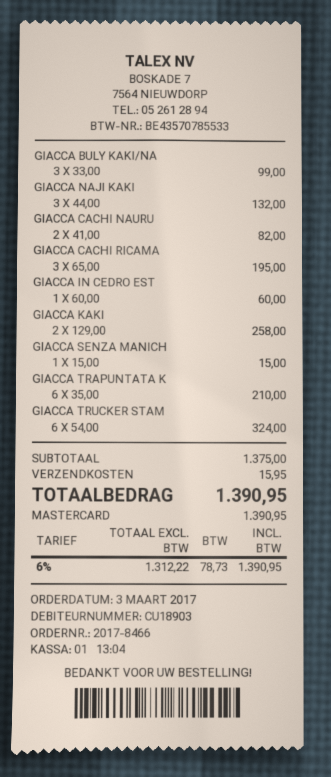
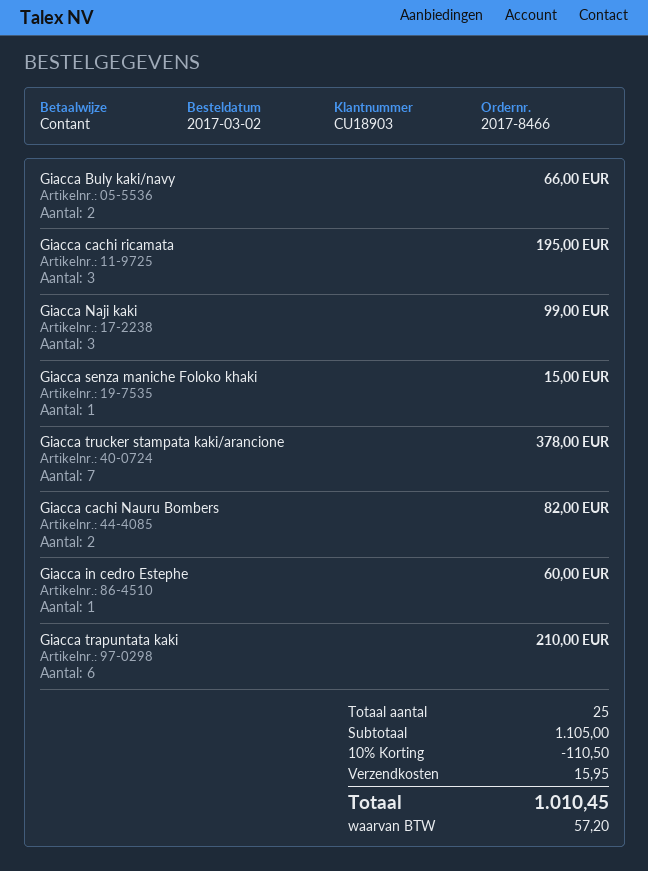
order date: 2017-03-03 -> 2017-03-02
payment method: Mastercard -> cash
GIACCA BULY KAKI/NA: 3 for 99.00 -> 2 for 66.00
GIACCA NAJI KAKI: 3 for 132.00 -> 3 for 99.00
GIACCA KAKI: 2 for 258.00 -> none
GIACCA TRUCKER STAM: 6 for 324.00 -> 7 for 378.00
subtotal: 1375.00 -> 1105.00
discount: none -> 10% = 110.50
tax: 78.73 -> 57.20
total: 1390.95 -> 1010.45

